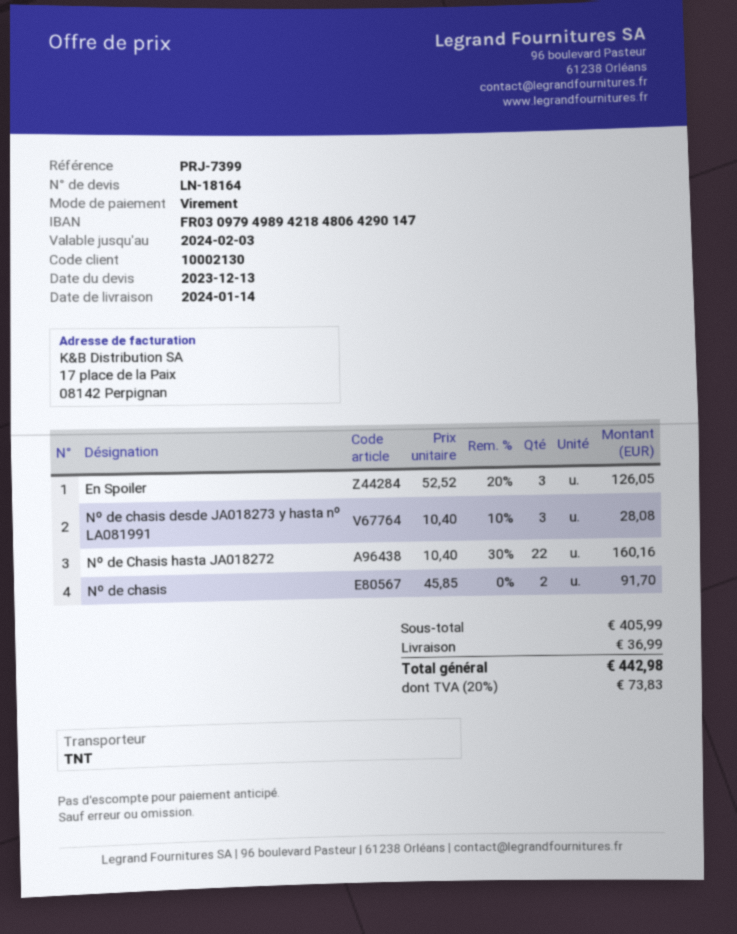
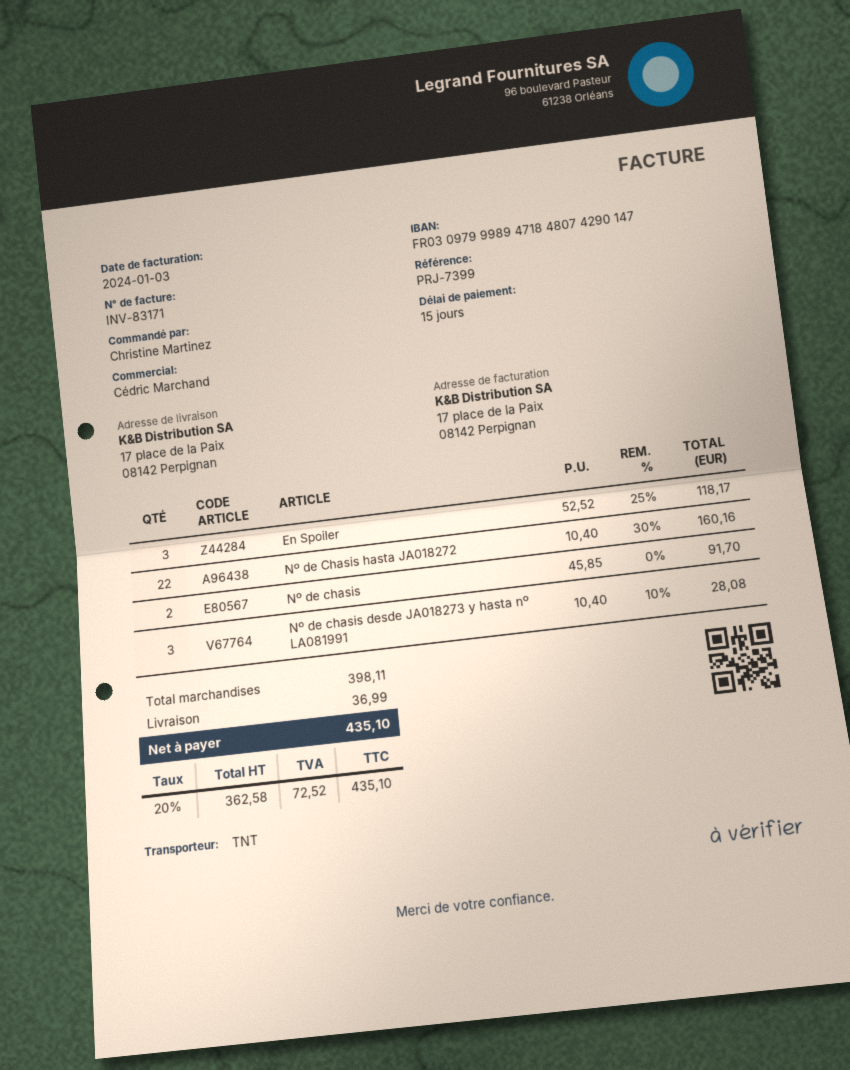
bank account: FR0309794989421848064290147 -> FR0309799989471848074290147
En Spoiler: 3 x 52.52 - 20% = 126.05 -> 3 x 52.52 - 25% = 118.17
subtotal: 405.99 -> 398.11
tax: 20% = 73.83 -> 20% = 72.52
total: 442.98 -> 435.10

